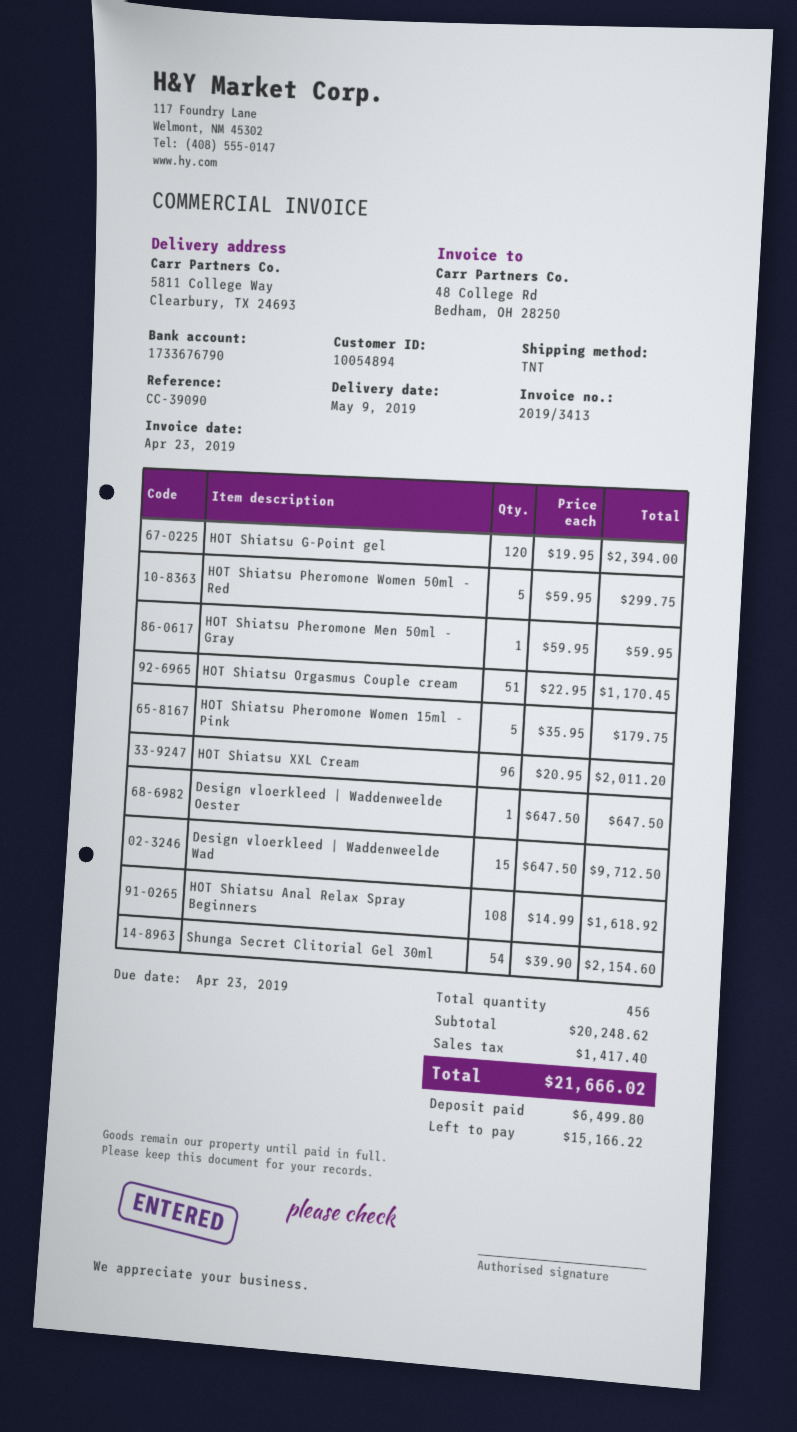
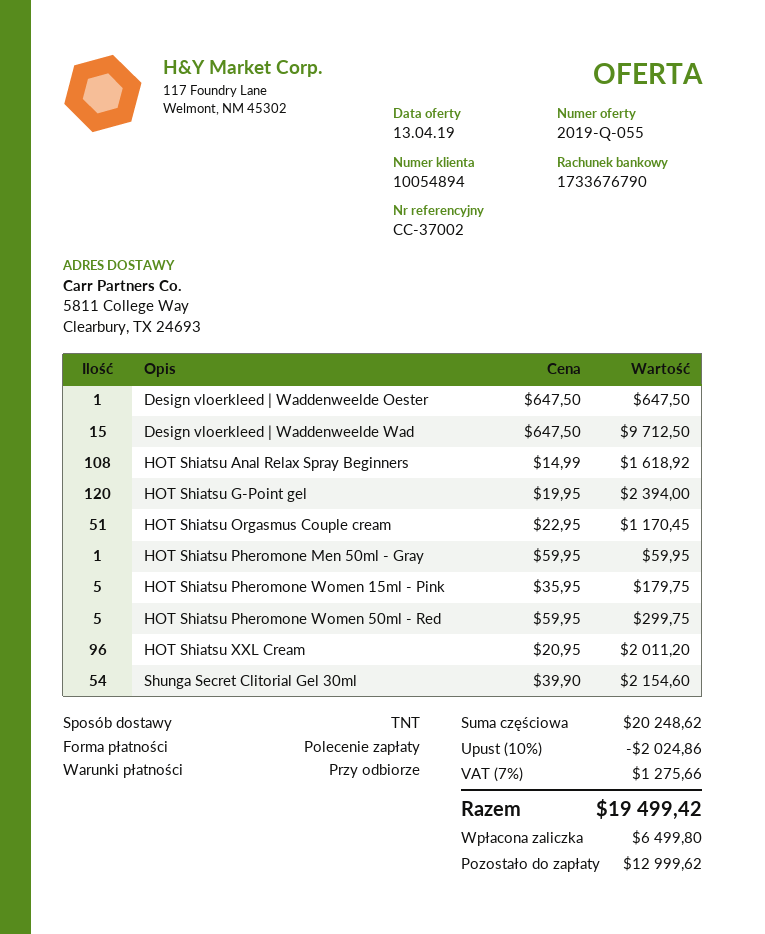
reference: CC-39090 -> CC-37002
discount: none -> 10% = 2024.86
tax: 1417.40 -> 1275.66
total: 21666.02 -> 19499.42
balance: 15166.22 -> 12999.62

